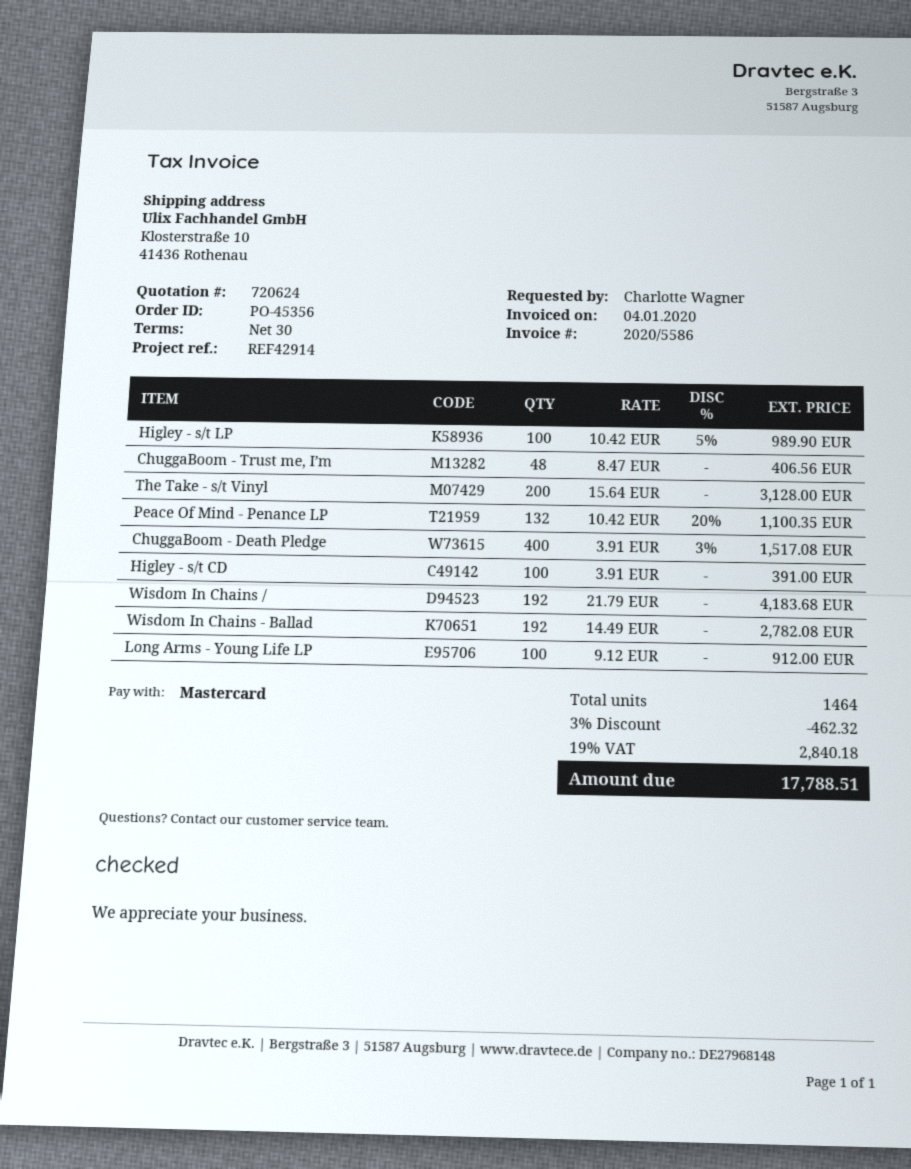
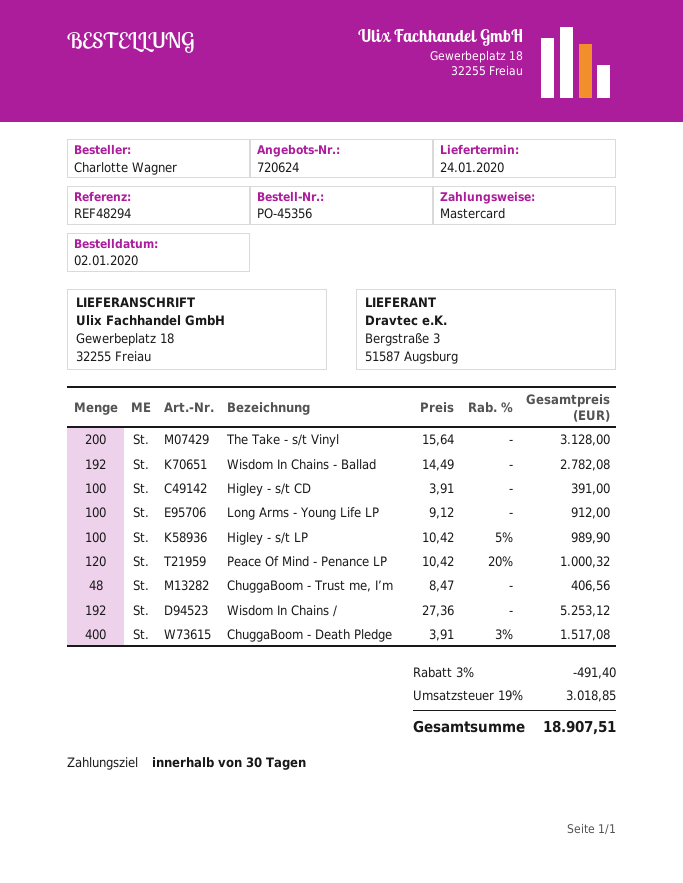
reference: REF42914 -> REF48294
ship to: Klosterstraße 10, 41436 Rothenau -> Gewerbeplatz 18, 32255 Freiau
Peace Of Mind - Penance LP: 132 x 10.42 - 20% = 1100.35 -> 120 x 10.42 - 20% = 1000.32
Wisdom In Chains /: 192 x 21.79 = 4183.68 -> 192 x 27.36 = 5253.12
discount: 3% = 462.32 -> 3% = 491.40
tax: 19% = 2840.18 -> 19% = 3018.85
total: 17788.51 -> 18907.51

